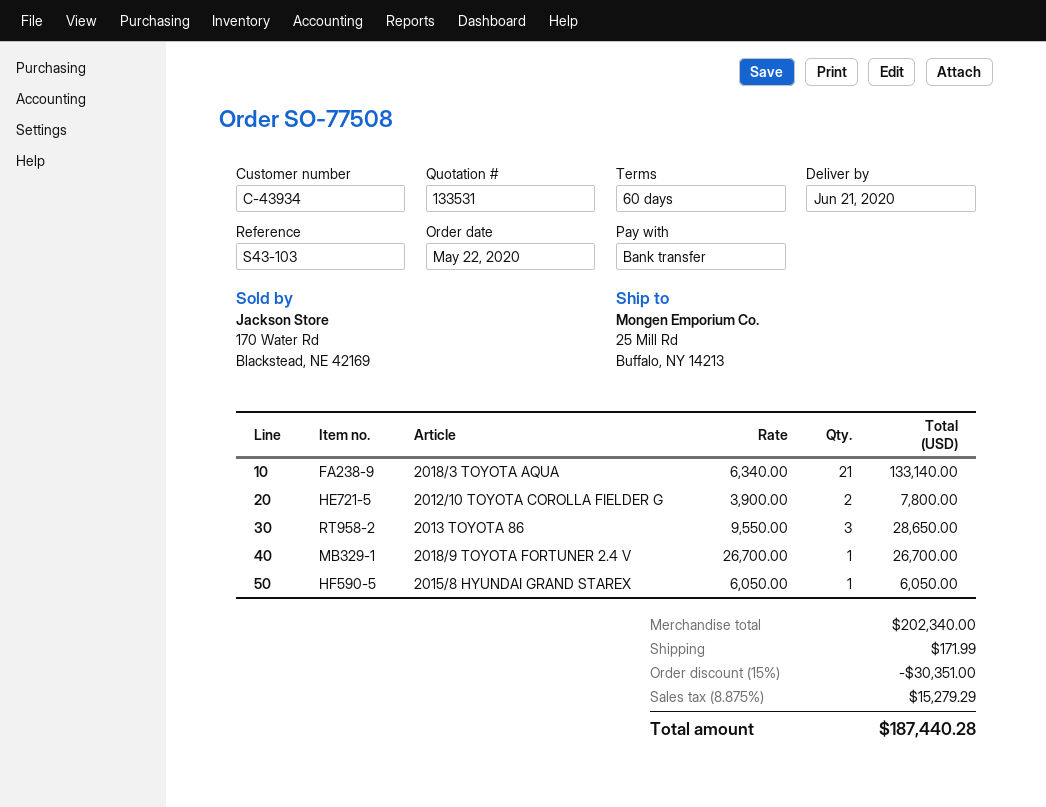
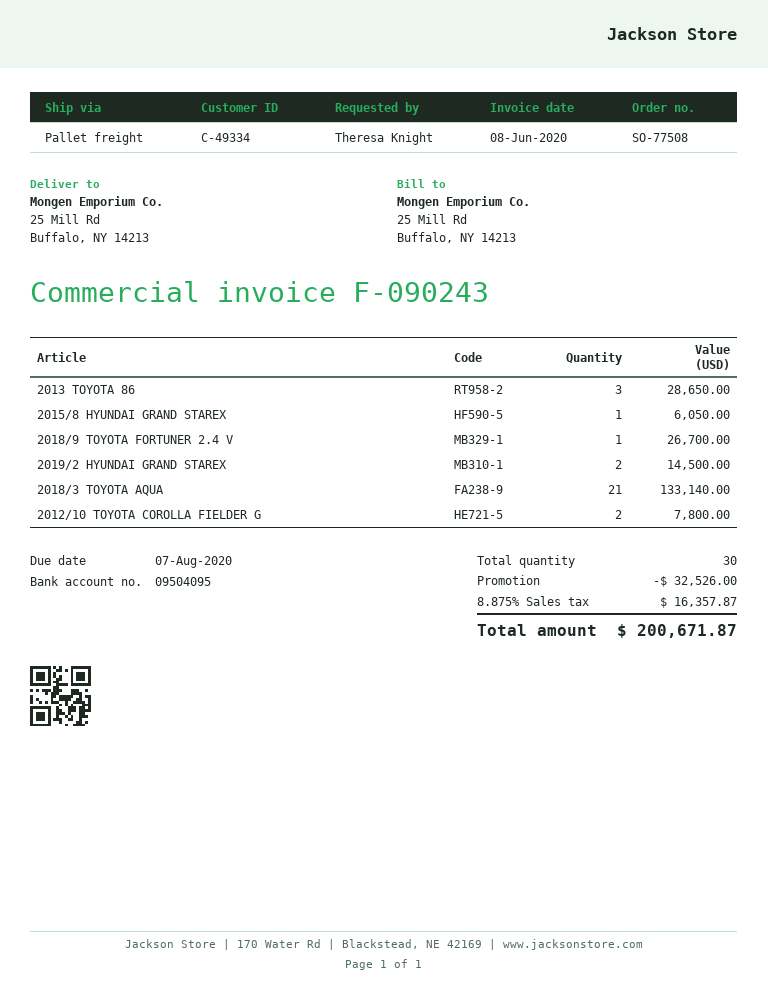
customer number: C-43934 -> C-49334
2019/2 HYUNDAI GRAND STAREX: none -> 2 for 14500.00
discount: 30351.00 -> 32526.00
shipping: 171.99 -> none
tax: 8.875% = 15279.29 -> 8.875% = 16357.87
total: 187440.28 -> 200671.87

